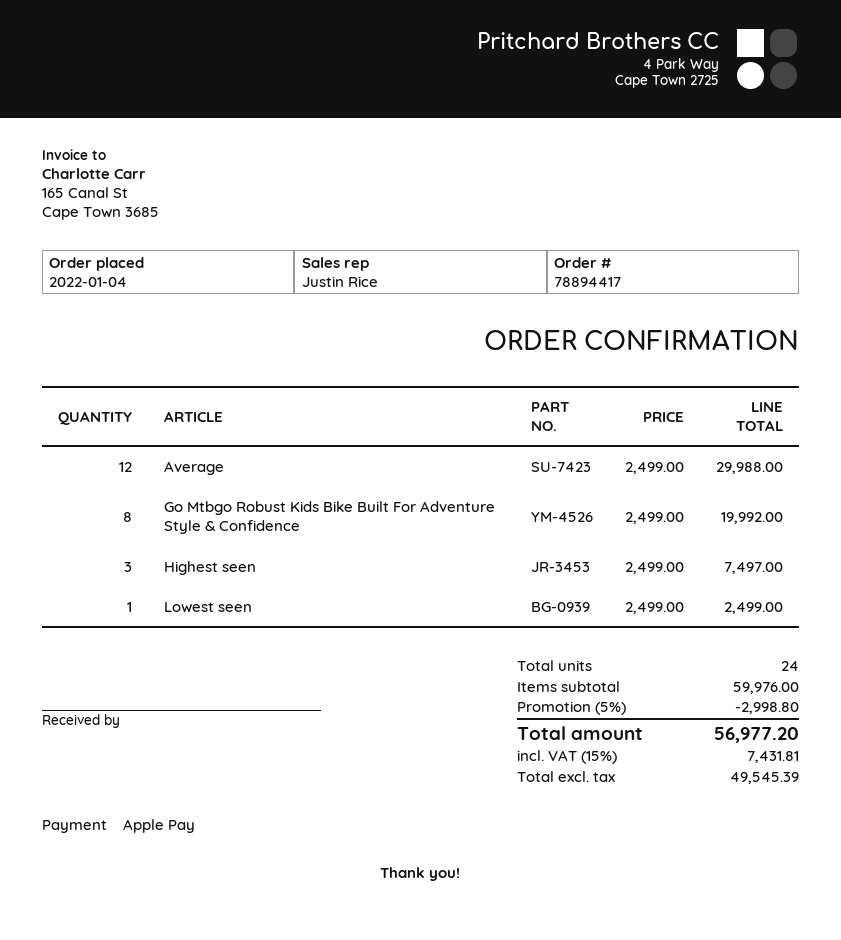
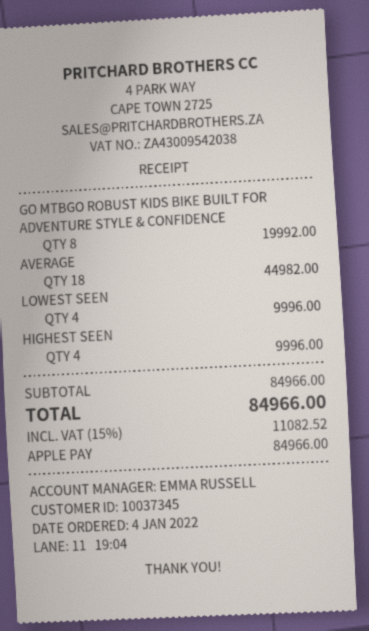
sales rep: Justin Rice -> EMMA RUSSELL
Average: 12 for 29988.00 -> 18 for 44982.00
Highest seen: 3 for 7497.00 -> 4 for 9996.00
Lowest seen: 1 for 2499.00 -> 4 for 9996.00
subtotal: 59976.00 -> 84966.00
discount: 5% = 2998.80 -> none
tax: 15% = 7431.81 -> 15% = 11082.52
total: 56977.20 -> 84966.00

